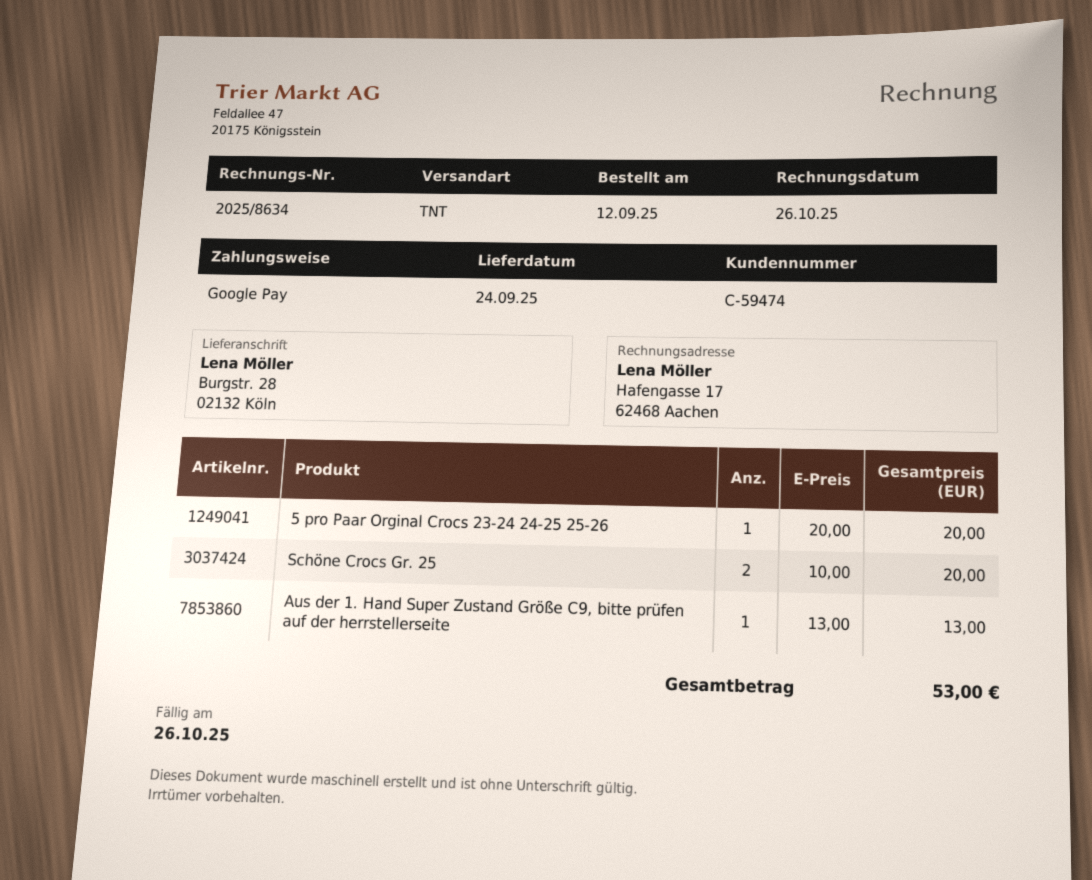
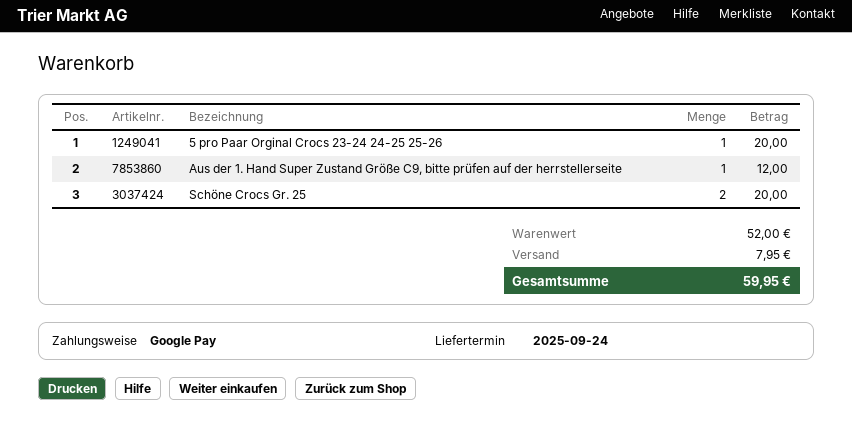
Aus der 1. Hand Super Zustand Größe C9, bitte prüfen auf der herrstellerseite: 1 for 13.00 -> 1 for 12.00
shipping: none -> 7.95
total: 53.00 -> 59.95

